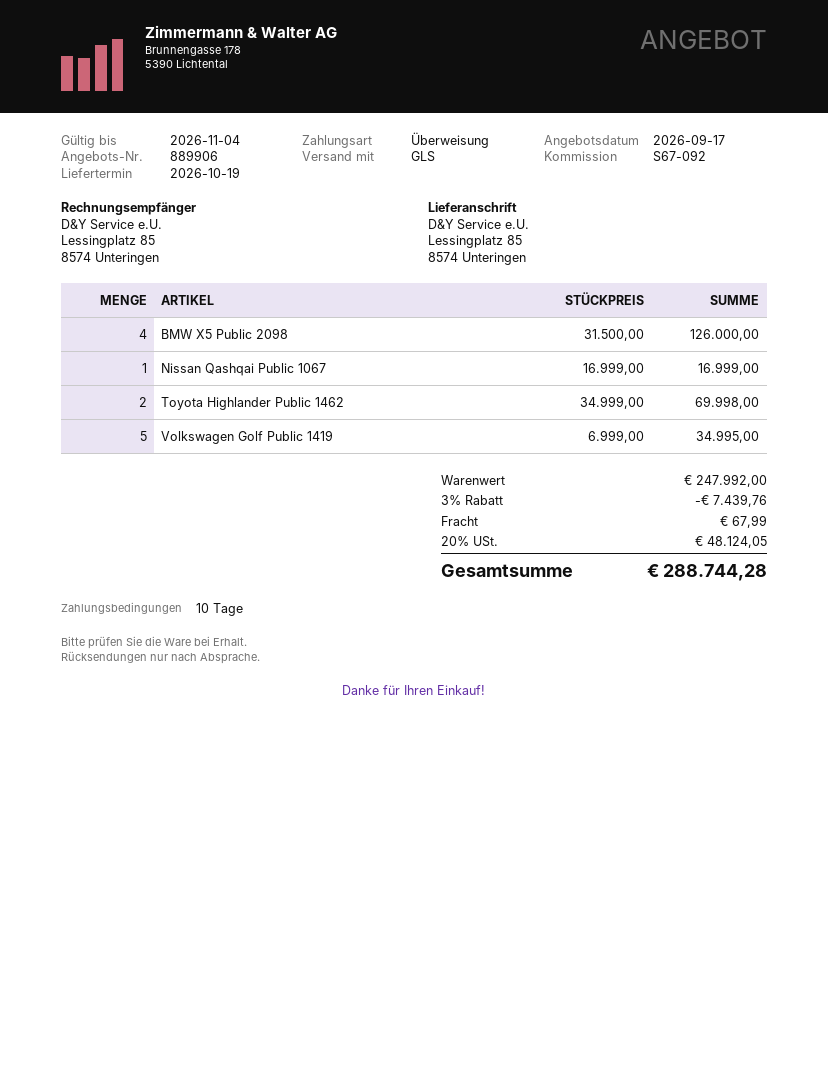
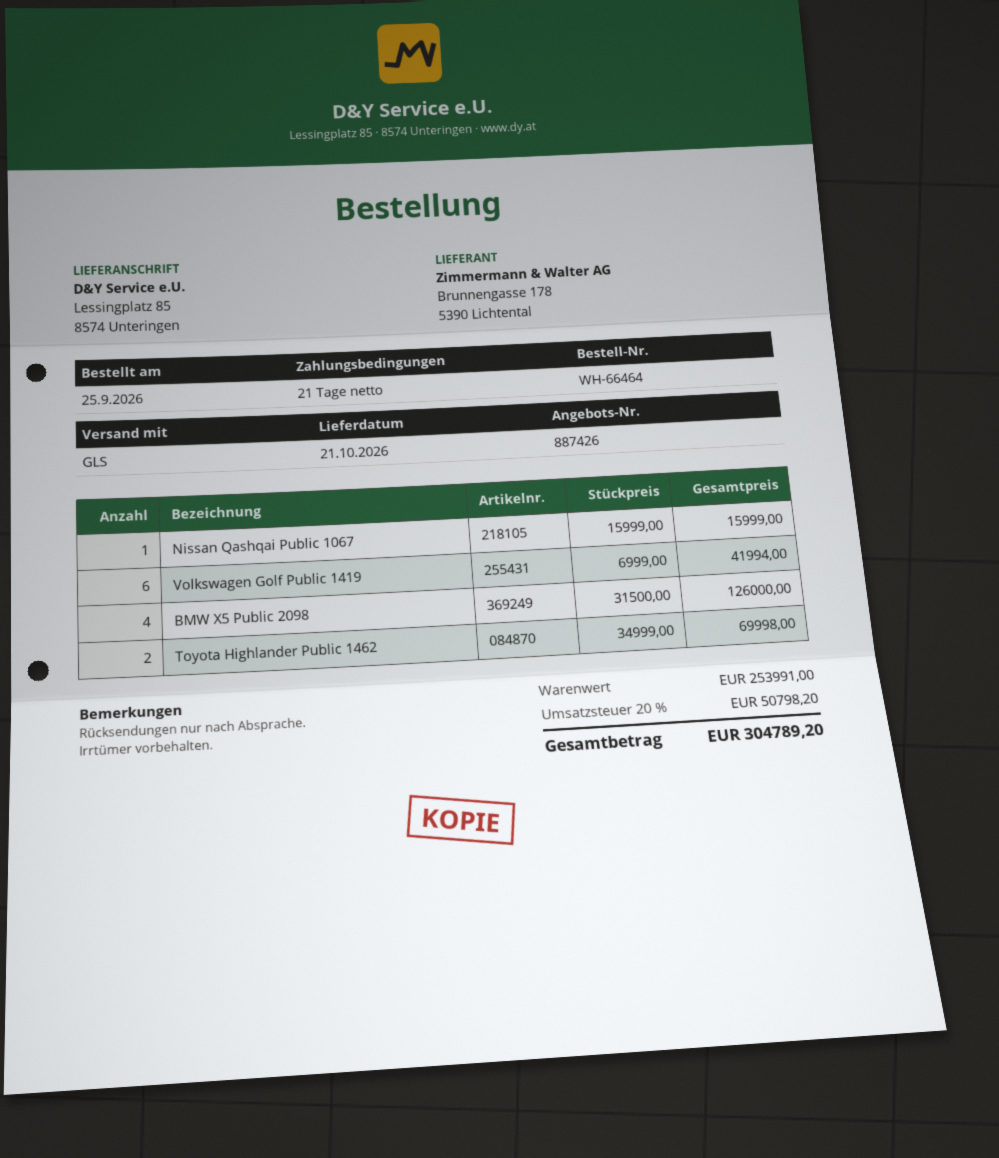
quote number: 889906 -> 887426
delivery date: 2026-10-19 -> 2026-10-21
payment terms: 10 days -> 21 days
Nissan Qashqai Public 1067: 1 x 16999.00 = 16999.00 -> 1 x 15999.00 = 15999.00
Volkswagen Golf Public 1419: 5 x 6999.00 = 34995.00 -> 6 x 6999.00 = 41994.00
subtotal: 247992.00 -> 253991.00
discount: 3% = 7439.76 -> none
shipping: 67.99 -> none
tax: 20% = 48124.05 -> 20% = 50798.20
total: 288744.28 -> 304789.20

